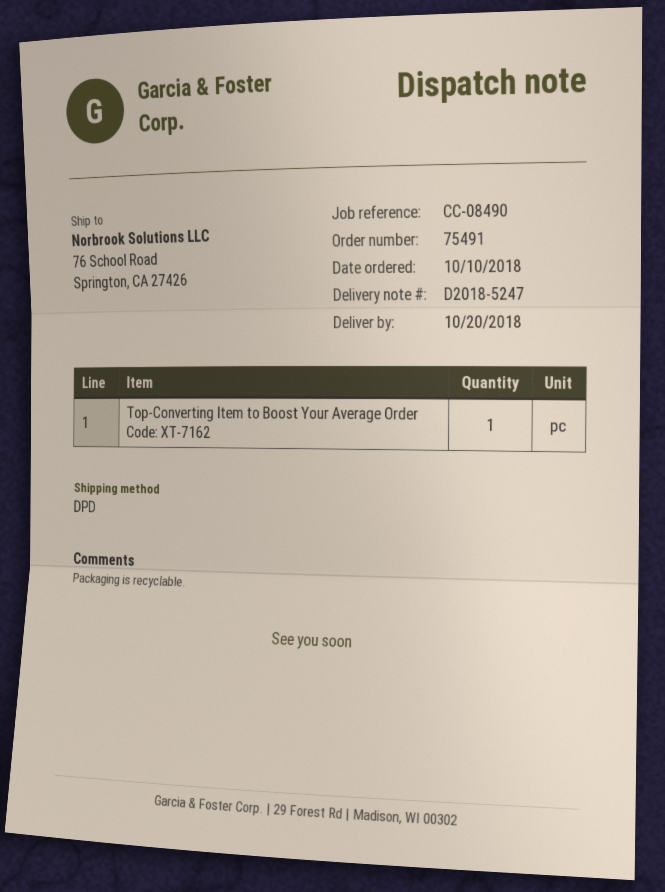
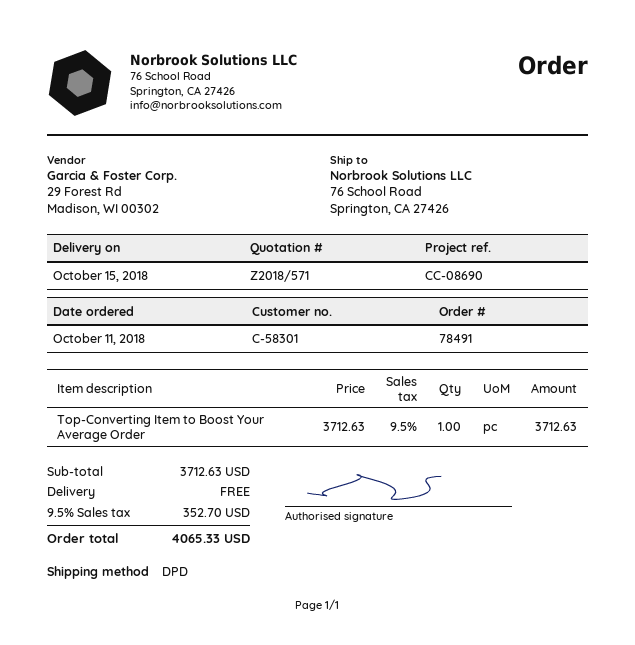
order number: 75491 -> 78491
order date: 2018-10-10 -> 2018-10-11
delivery date: 2018-10-20 -> 2018-10-15
reference: CC-08490 -> CC-08690

